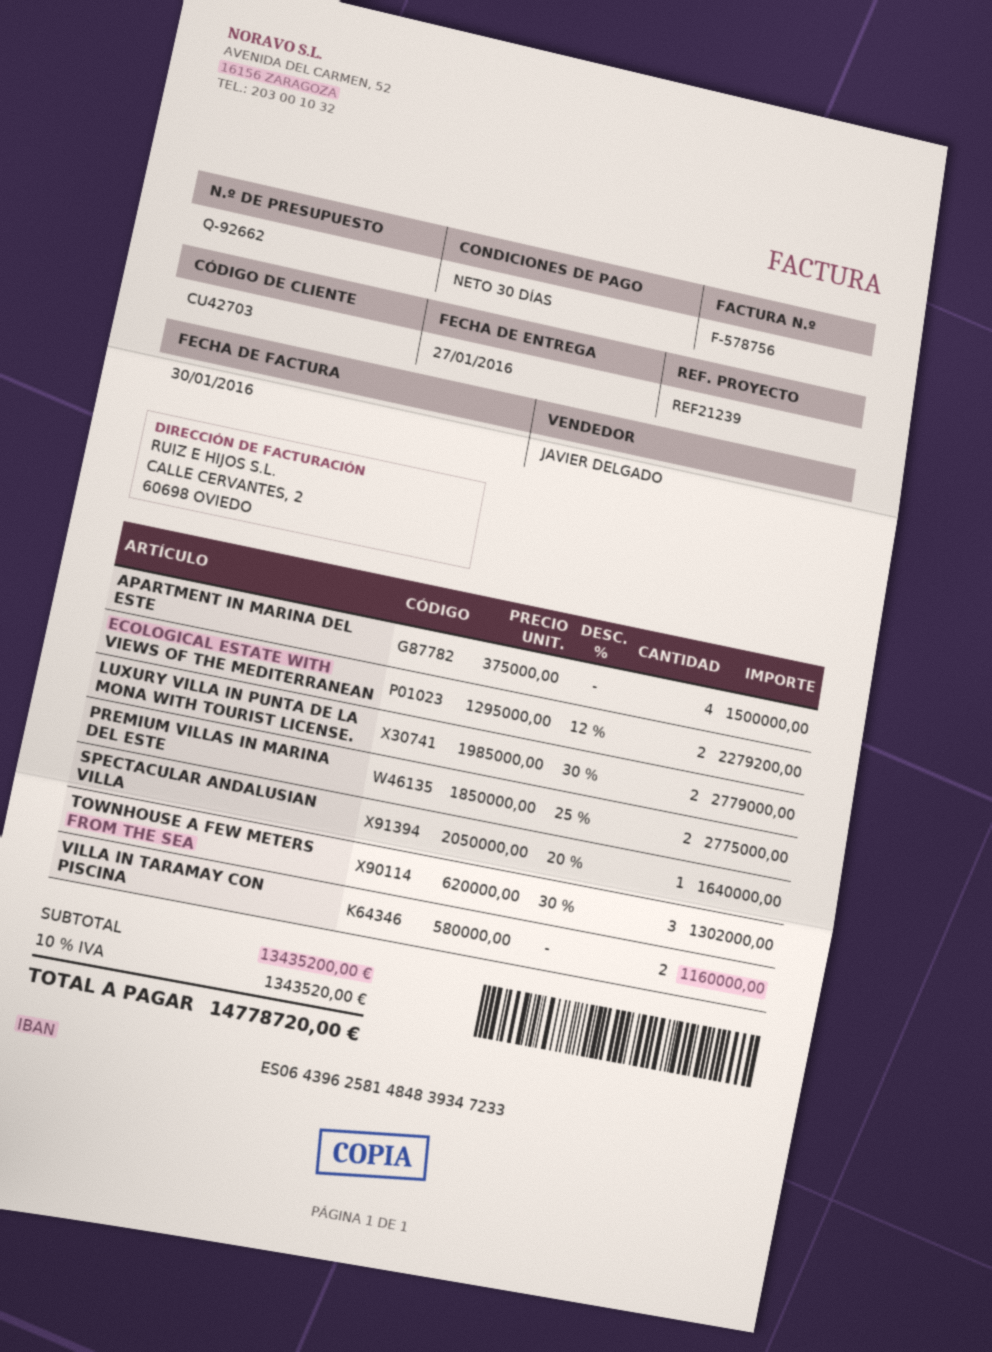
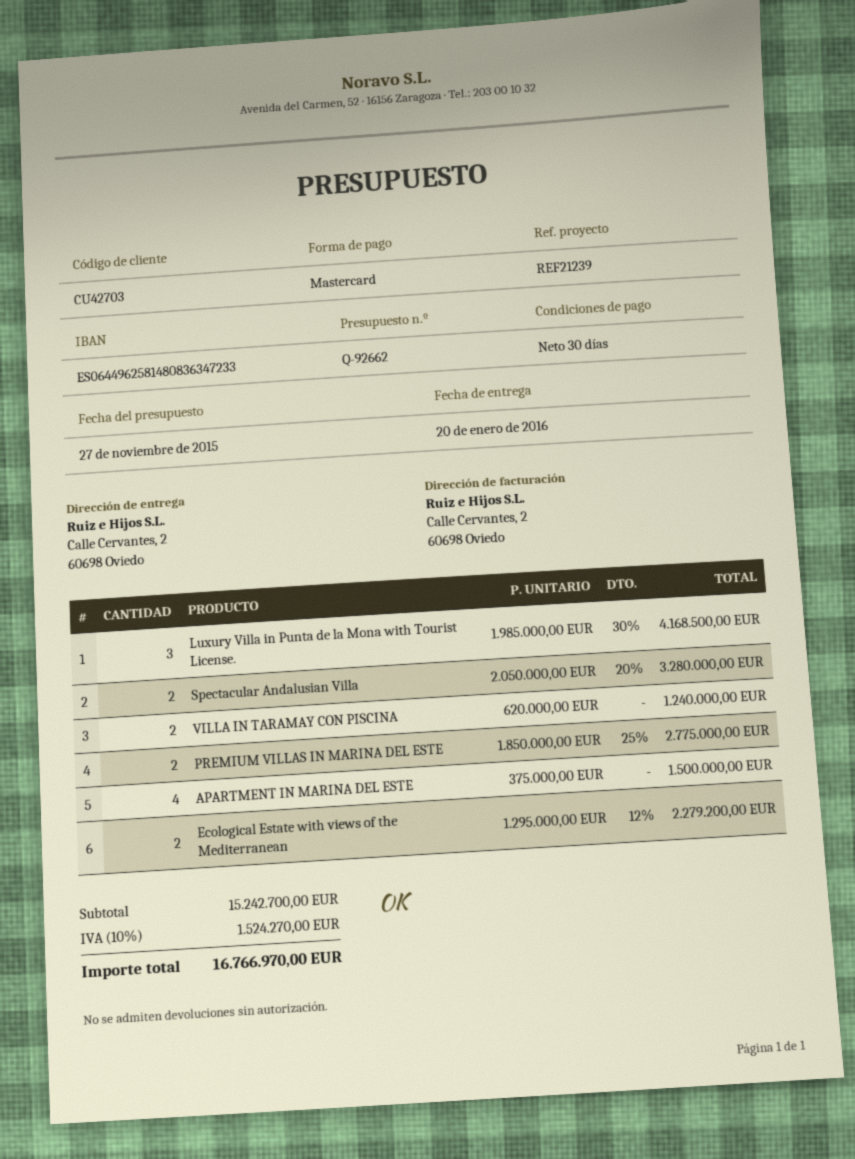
delivery date: 2016-01-27 -> 2016-01-20
bank account: ES0643962581484839347233 -> ES0644962581480836347233
LUXURY VILLA IN PUNTA DE LA MONA WITH TOURIST LICENSE.: 2 x 1985000.00 - 30% = 2779000.00 -> 3 x 1985000.00 - 30% = 4168500.00
SPECTACULAR ANDALUSIAN VILLA: 1 x 2050000.00 - 20% = 1640000.00 -> 2 x 2050000.00 - 20% = 3280000.00
TOWNHOUSE A FEW METERS FROM THE SEA: 3 x 620000.00 - 30% = 1302000.00 -> none
VILLA IN TARAMAY CON PISCINA: 2 x 580000.00 = 1160000.00 -> 2 x 620000.00 = 1240000.00
subtotal: 13435200.00 -> 15242700.00
tax: 10% = 1343520.00 -> 10% = 1524270.00
total: 14778720.00 -> 16766970.00

